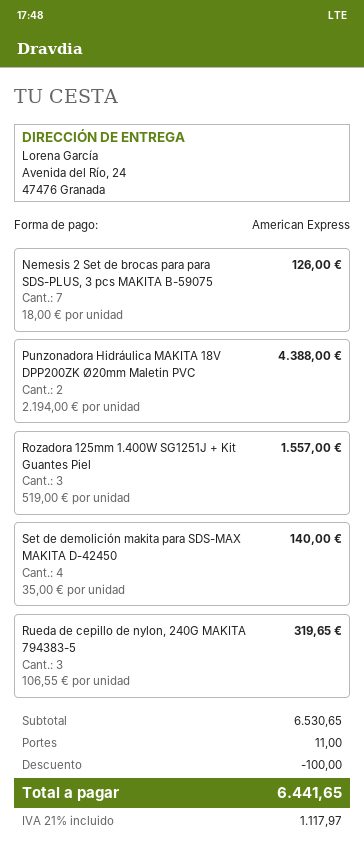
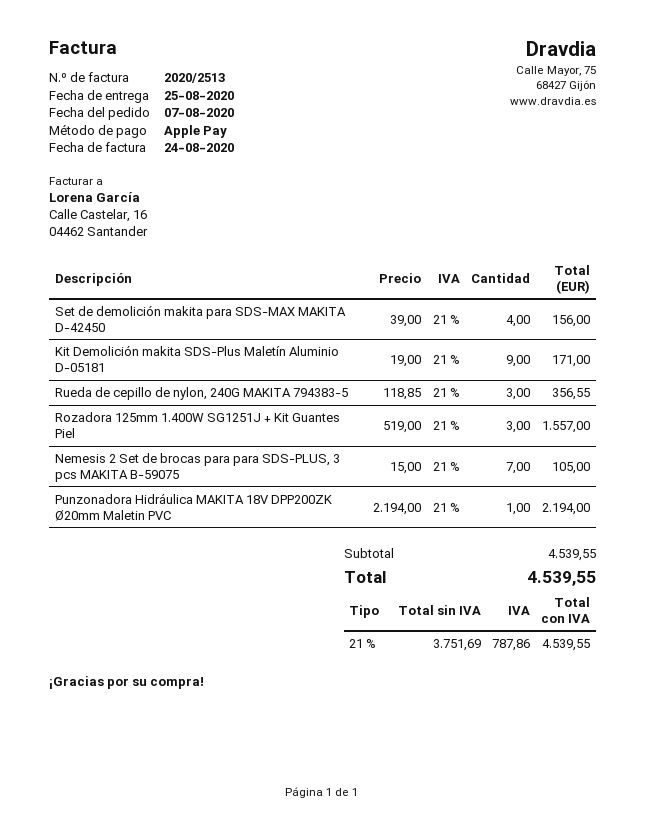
payment method: American Express -> Apple Pay
Nemesis 2 Set de brocas para para SDS-PLUS, 3 pcs MAKITA B-59075: 7 x 18.00 = 126.00 -> 7 x 15.00 = 105.00
Punzonadora Hidráulica MAKITA 18V DPP200ZK Ø20mm Maletin PVC: 2 x 2194.00 = 4388.00 -> 1 x 2194.00 = 2194.00
Set de demolición makita para SDS-MAX MAKITA D-42450: 4 x 35.00 = 140.00 -> 4 x 39.00 = 156.00
Rueda de cepillo de nylon, 240G MAKITA 794383-5: 3 x 106.55 = 319.65 -> 3 x 118.85 = 356.55
Kit Demolición makita SDS-Plus Maletín Aluminio D-05181: none -> 9 x 19.00 = 171.00
subtotal: 6530.65 -> 4539.55
discount: 100.00 -> none
shipping: 11.00 -> none
tax: 21% = 1117.97 -> 21% = 787.86
total: 6441.65 -> 4539.55

